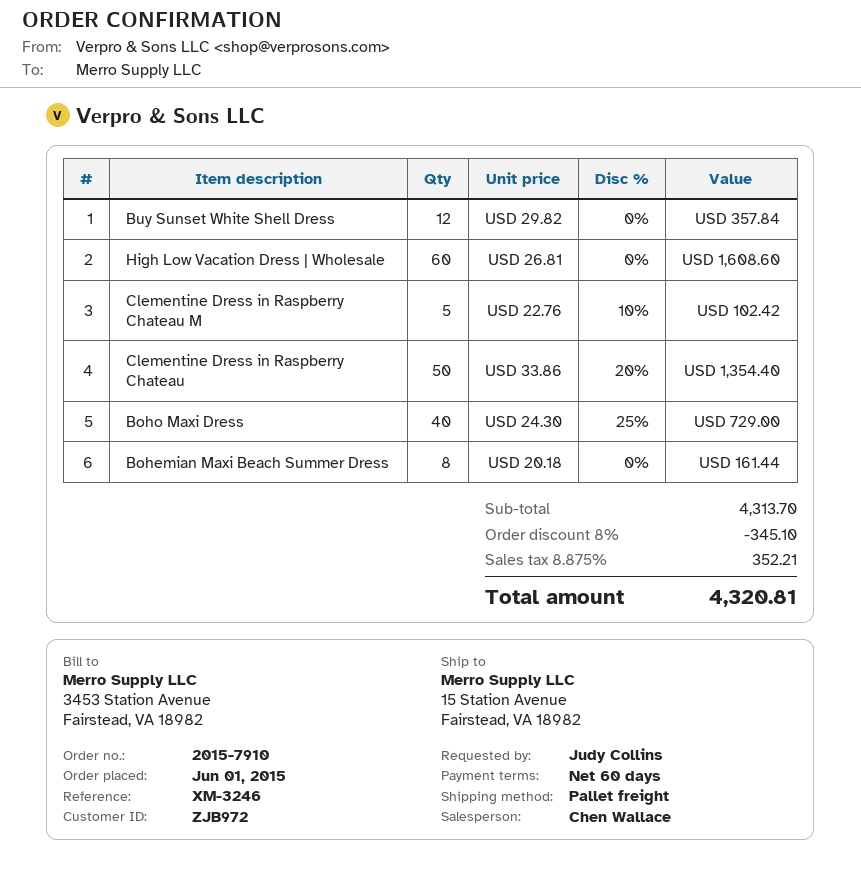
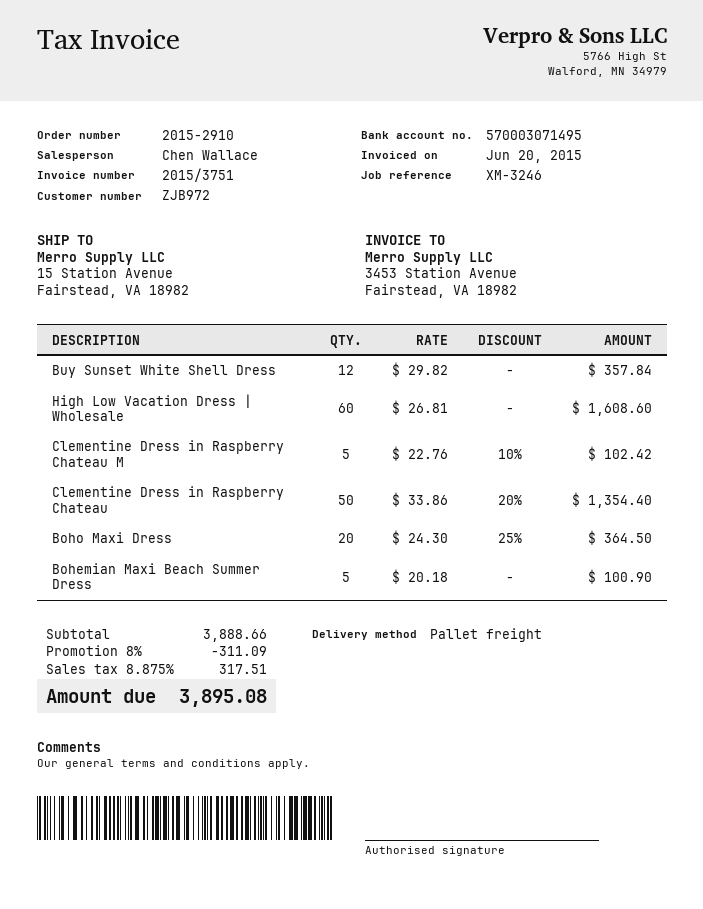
order number: 2015-7910 -> 2015-2910
Boho Maxi Dress: 40 x 24.30 - 25% = 729.00 -> 20 x 24.30 - 25% = 364.50
Bohemian Maxi Beach Summer Dress: 8 x 20.18 = 161.44 -> 5 x 20.18 = 100.90
subtotal: 4313.70 -> 3888.66
discount: 8% = 345.10 -> 8% = 311.09
tax: 8.875% = 352.21 -> 8.875% = 317.51
total: 4320.81 -> 3895.08

